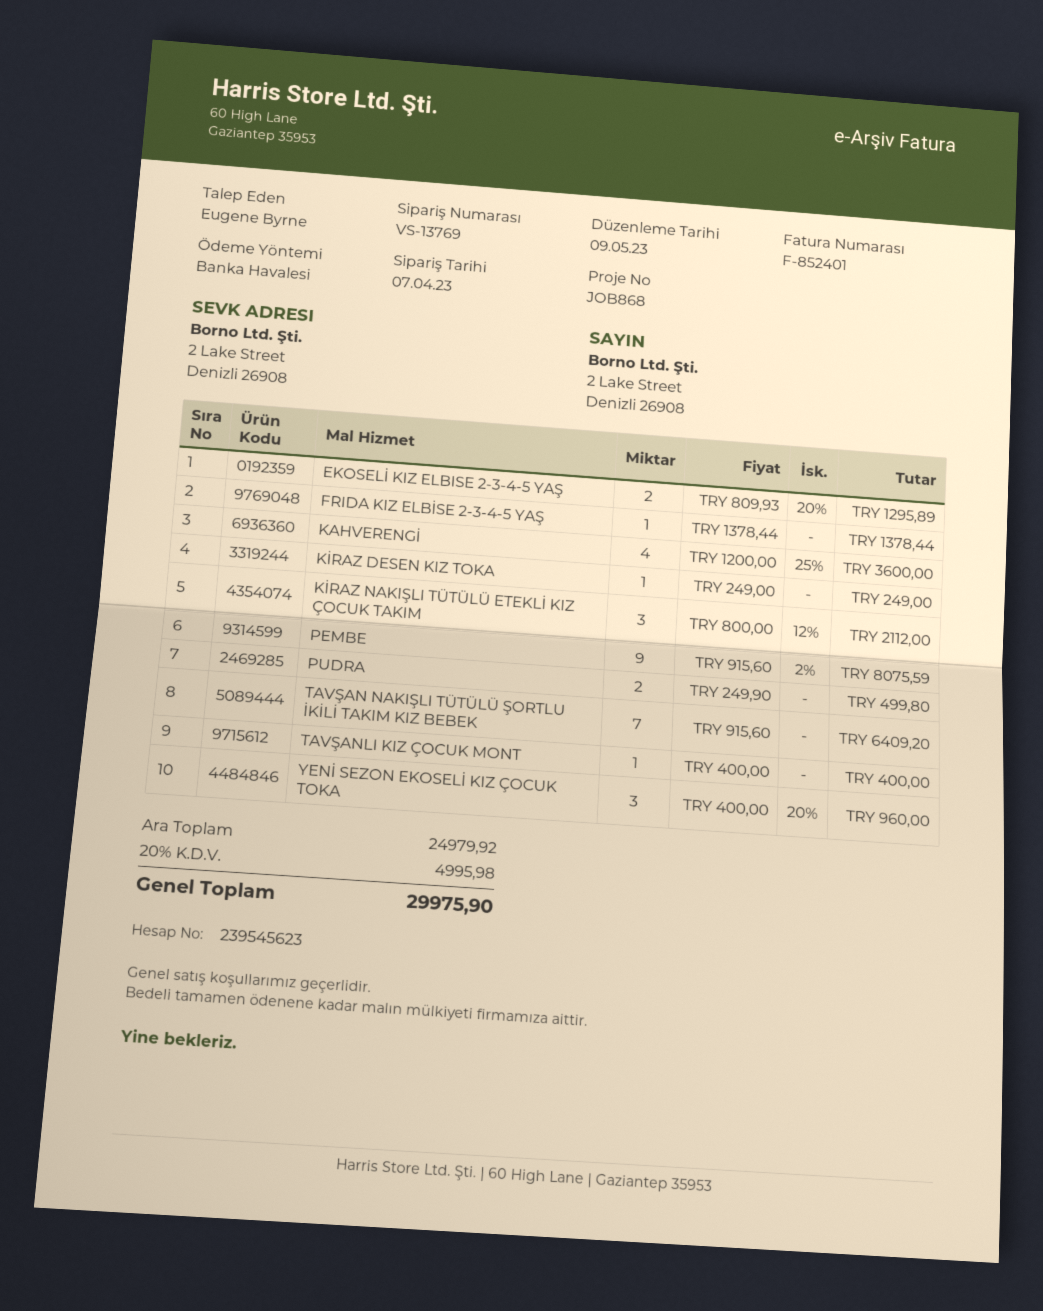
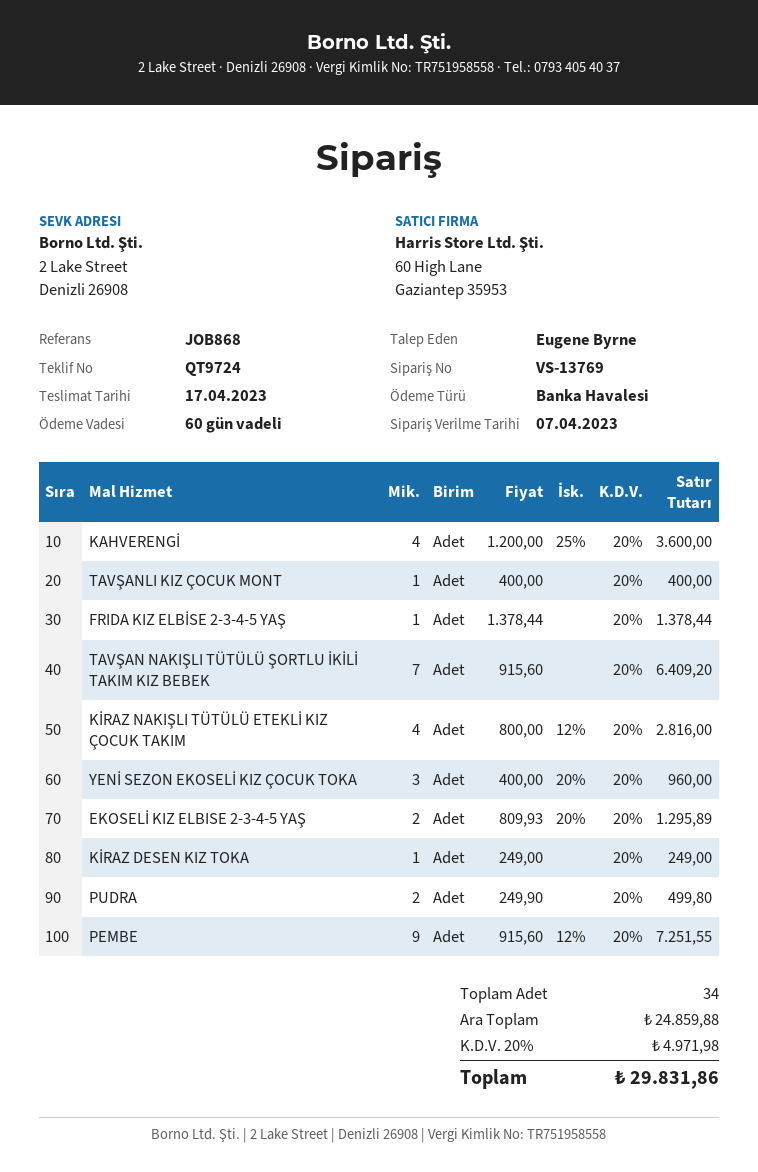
KİRAZ NAKIŞLI TÜTÜLÜ ETEKLİ KIZ ÇOCUK TAKIM: 3 x 800.00 - 12% = 2112.00 -> 4 x 800.00 - 12% = 2816.00
PEMBE: 9 x 915.60 - 2% = 8075.59 -> 9 x 915.60 - 12% = 7251.55
subtotal: 24979.92 -> 24859.88
tax: 20% = 4995.98 -> 20% = 4971.98
total: 29975.90 -> 29831.86

